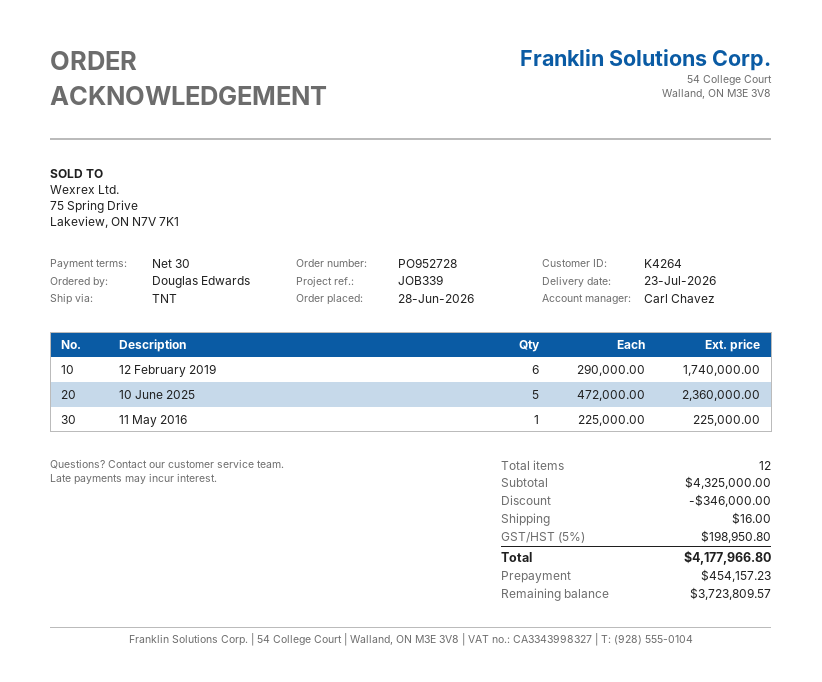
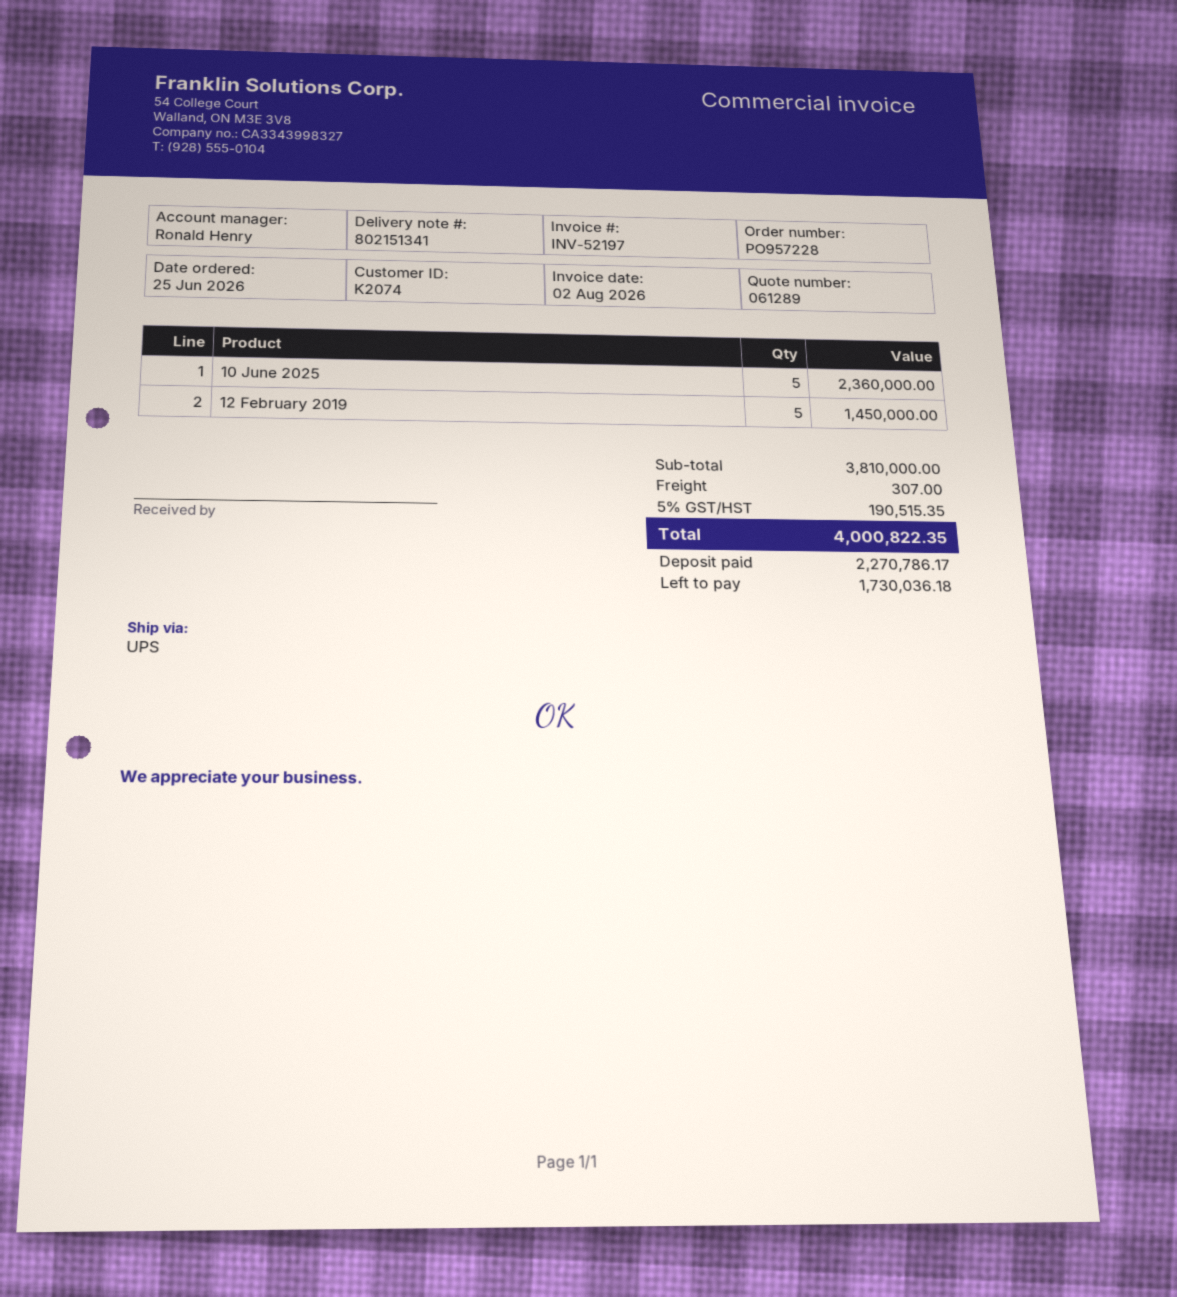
order number: PO952728 -> PO957228
order date: 2026-06-28 -> 2026-06-25
customer number: K4264 -> K2074
sales rep: Carl Chavez -> Ronald Henry
shipping method: TNT -> UPS
12 February 2019: 6 for 1740000.00 -> 5 for 1450000.00
11 May 2016: 1 for 225000.00 -> none
subtotal: 4325000.00 -> 3810000.00
discount: 346000.00 -> none
shipping: 16.00 -> 307.00
tax: 5% = 198950.80 -> 5% = 190515.35
total: 4177966.80 -> 4000822.35
deposit: 454157.23 -> 2270786.17
balance: 3723809.57 -> 1730036.18

